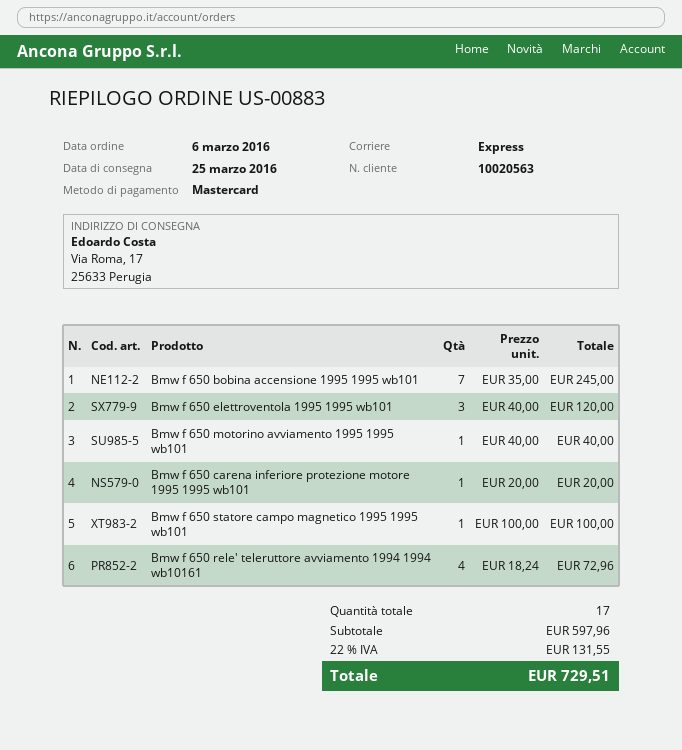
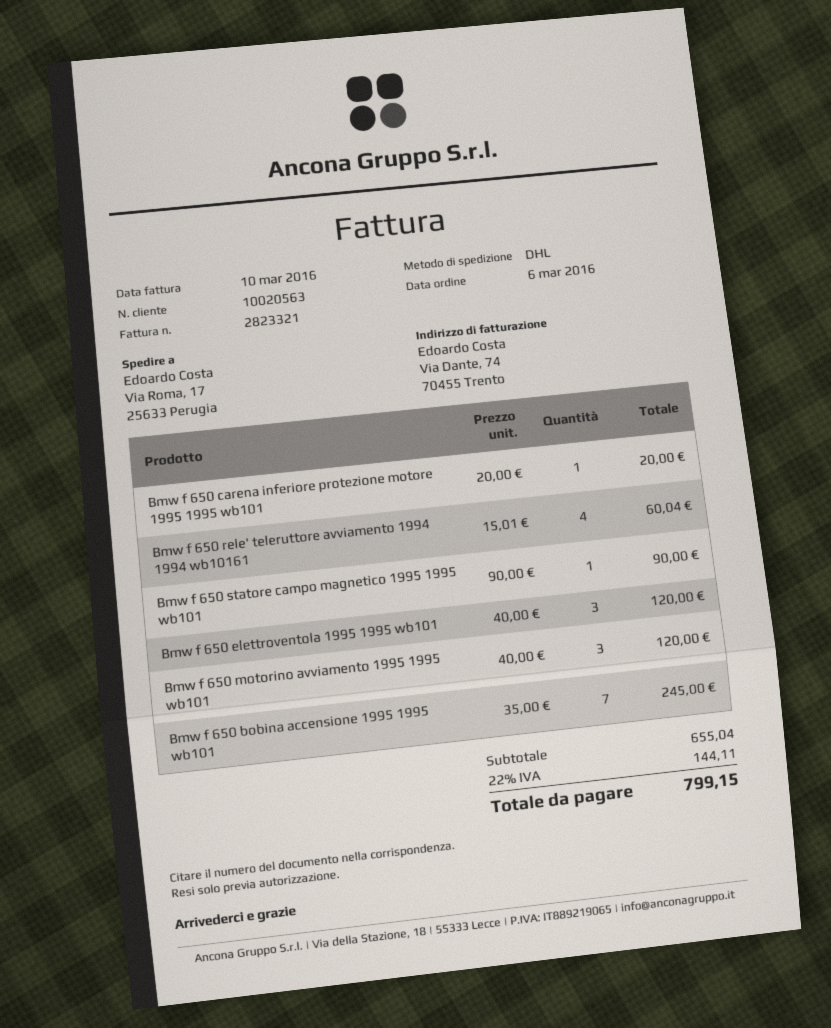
shipping method: express -> DHL
Bmw f 650 motorino avviamento 1995 1995 wb101: 1 x 40.00 = 40.00 -> 3 x 40.00 = 120.00
Bmw f 650 statore campo magnetico 1995 1995 wb101: 1 x 100.00 = 100.00 -> 1 x 90.00 = 90.00
Bmw f 650 rele' teleruttore avviamento 1994 1994 wb10161: 4 x 18.24 = 72.96 -> 4 x 15.01 = 60.04
subtotal: 597.96 -> 655.04
tax: 22% = 131.55 -> 22% = 144.11
total: 729.51 -> 799.15

